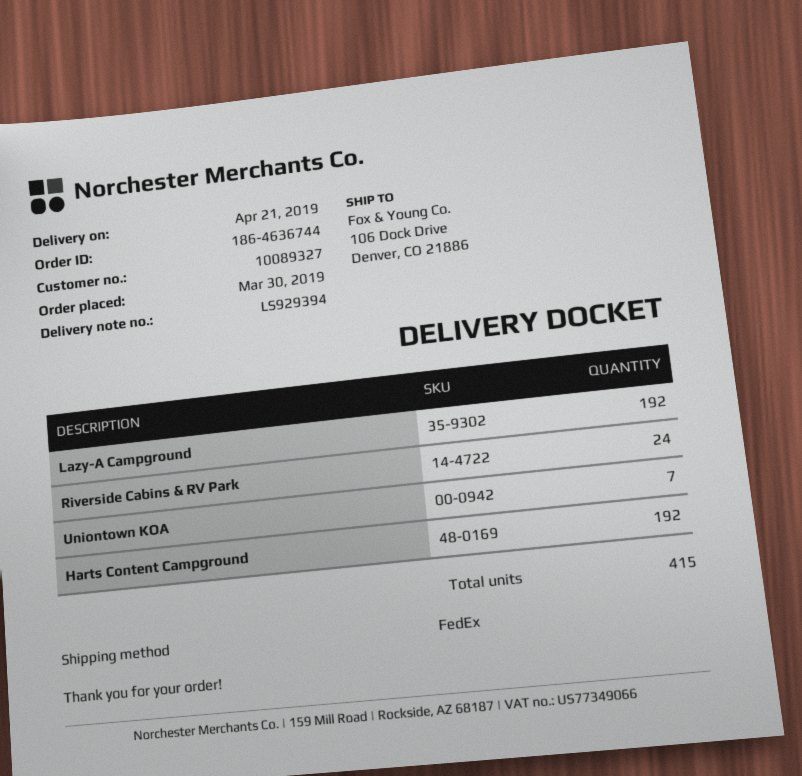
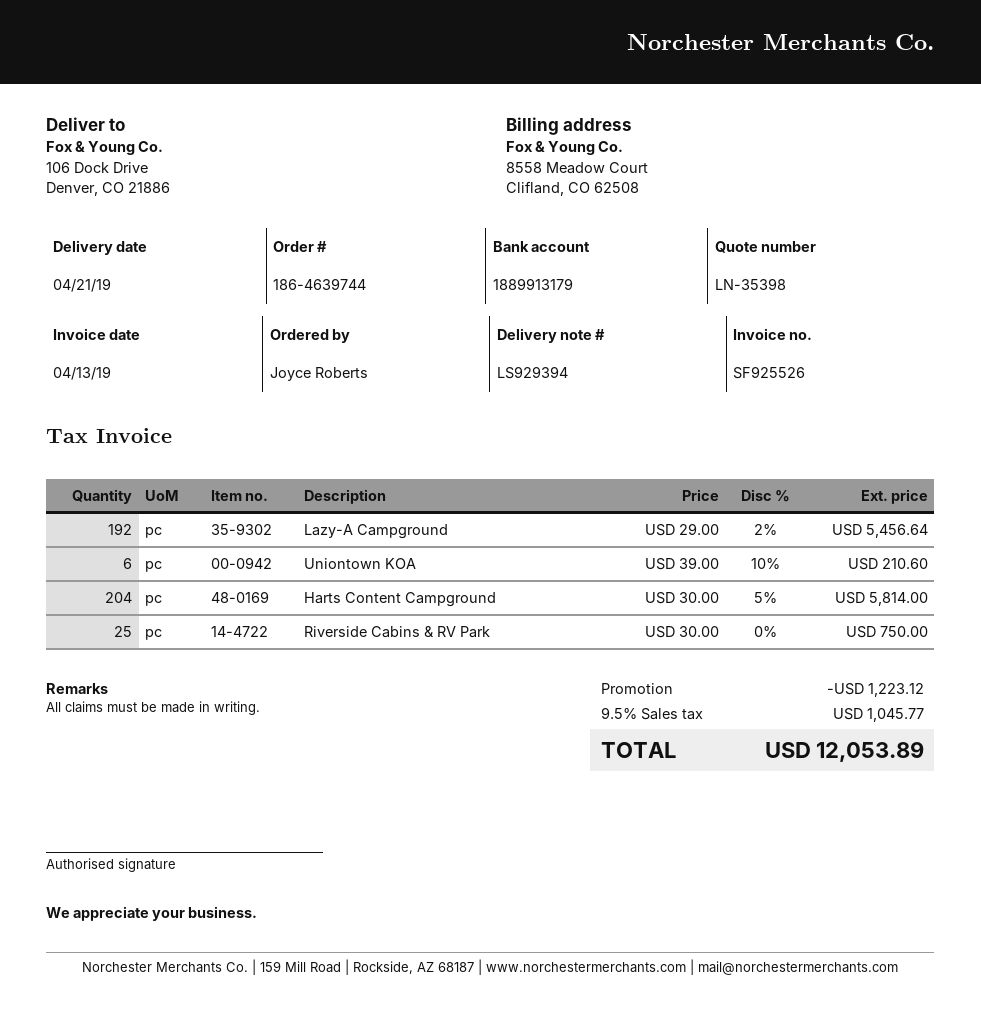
order number: 186-4636744 -> 186-4639744
Riverside Cabins & RV Park: 24 -> 25
Uniontown KOA: 7 -> 6
Harts Content Campground: 192 -> 204

